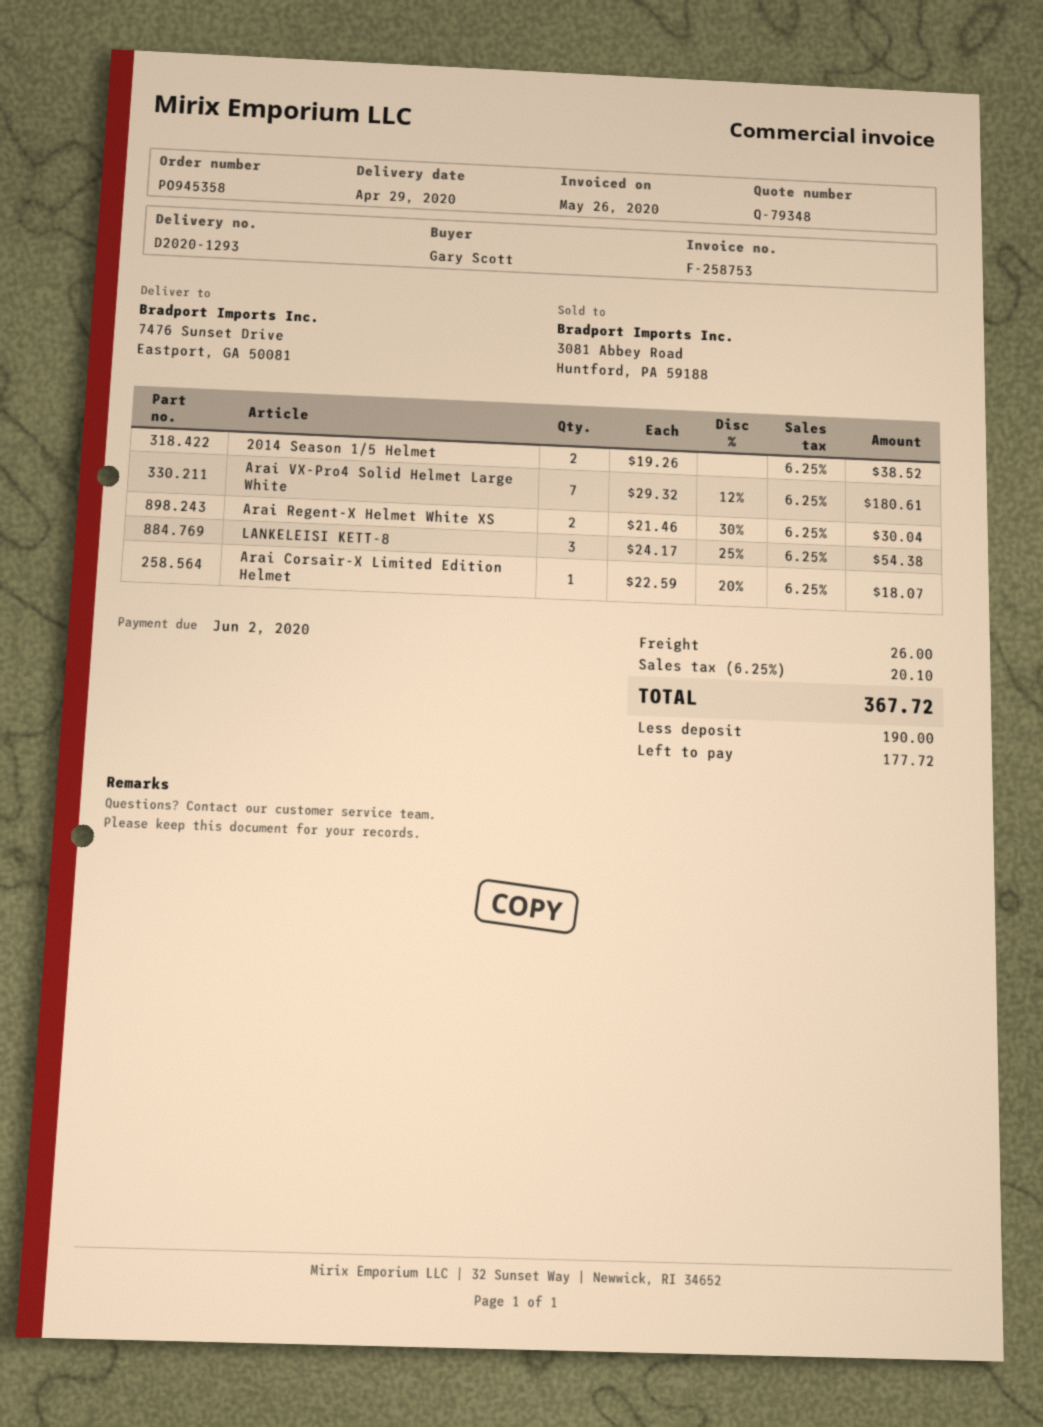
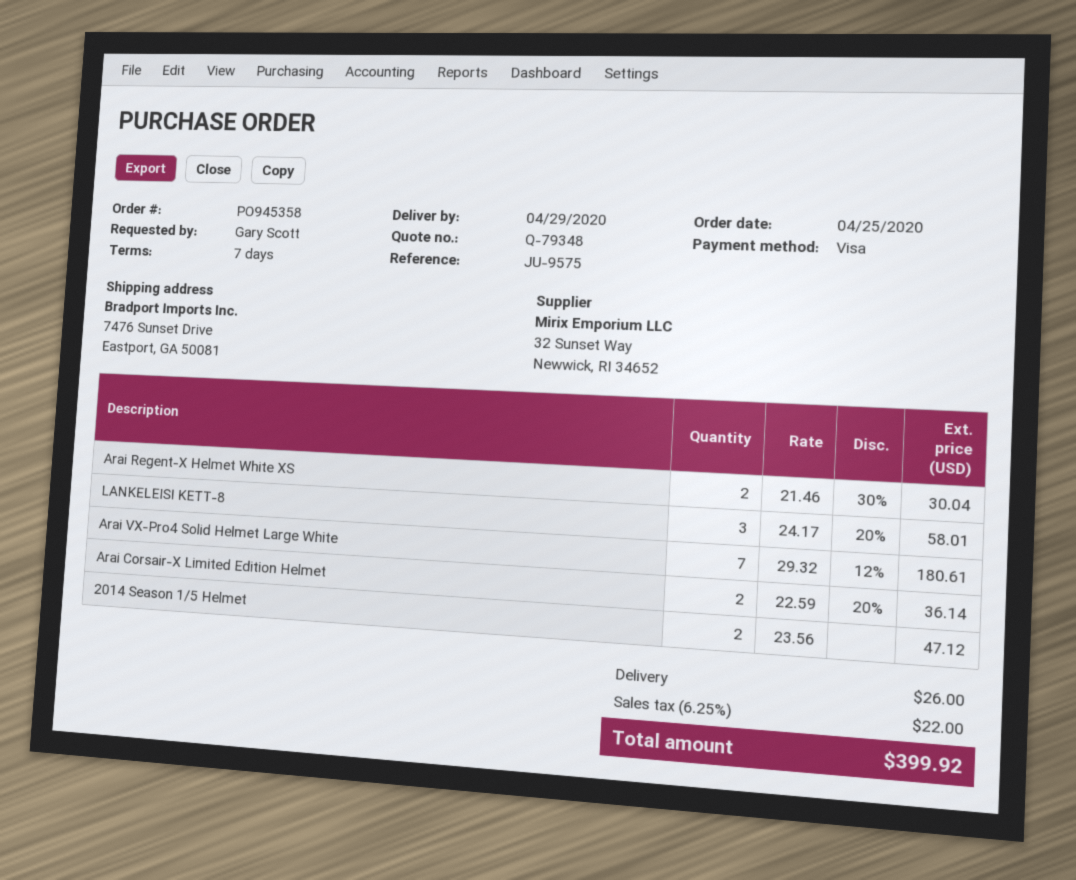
2014 Season 1/5 Helmet: 2 x 19.26 = 38.52 -> 2 x 23.56 = 47.12
LANKELEISI KETT-8: 3 x 24.17 - 25% = 54.38 -> 3 x 24.17 - 20% = 58.01
Arai Corsair-X Limited Edition Helmet: 1 x 22.59 - 20% = 18.07 -> 2 x 22.59 - 20% = 36.14
tax: 6.25% = 20.10 -> 6.25% = 22.00
total: 367.72 -> 399.92

